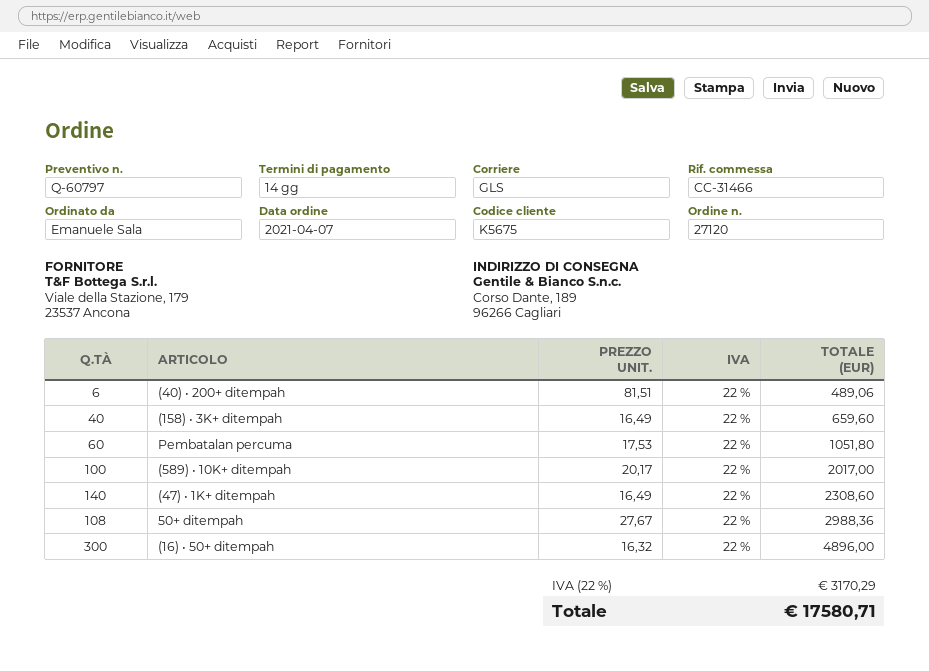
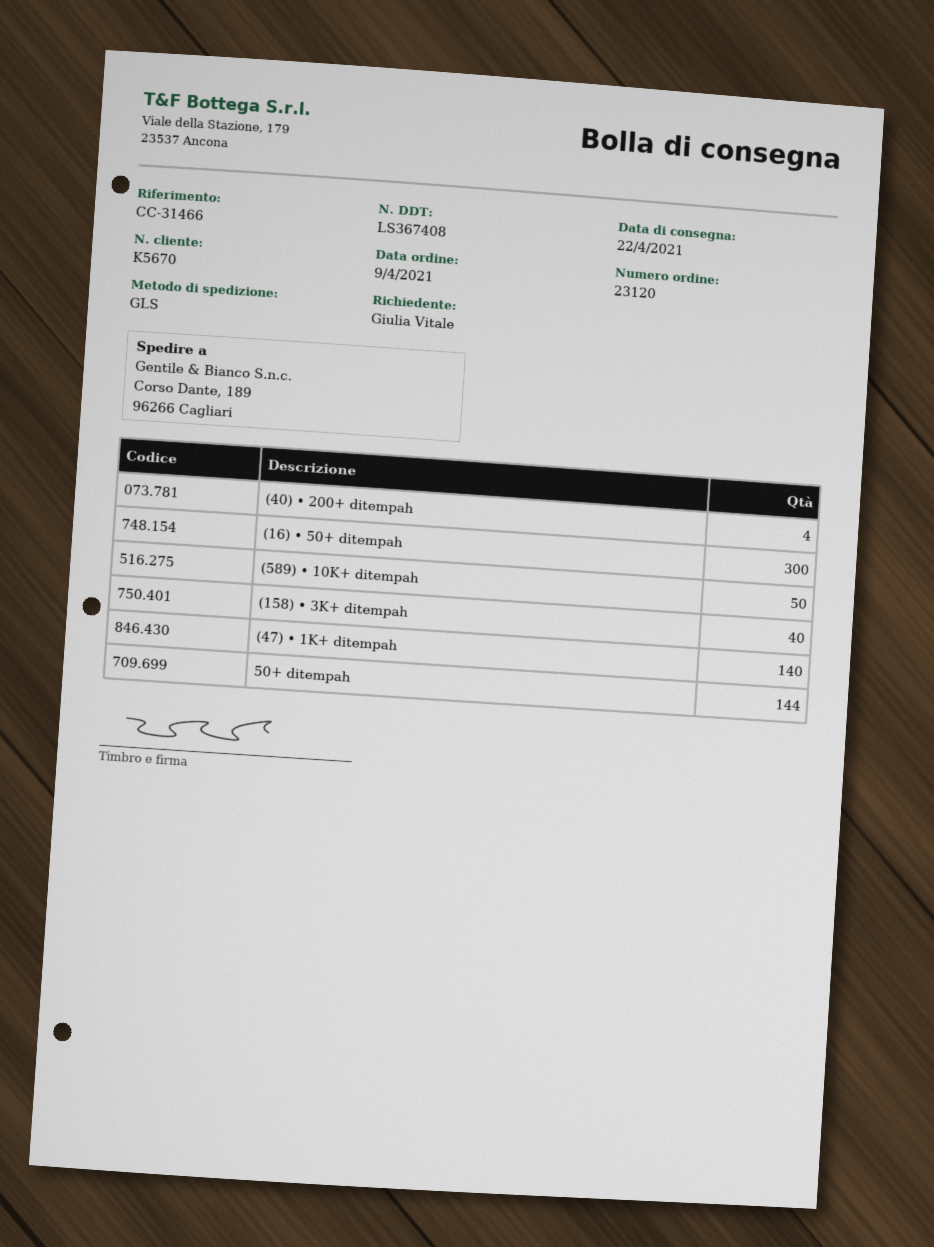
order number: 27120 -> 23120
order date: 2021-04-07 -> 2021-04-09
customer number: K5675 -> K5670
ordered by: Emanuele Sala -> Giulia Vitale
(40) • 200+ ditempah: 6 -> 4
Pembatalan percuma: 60 -> none
(589) • 10K+ ditempah: 100 -> 50
50+ ditempah: 108 -> 144

